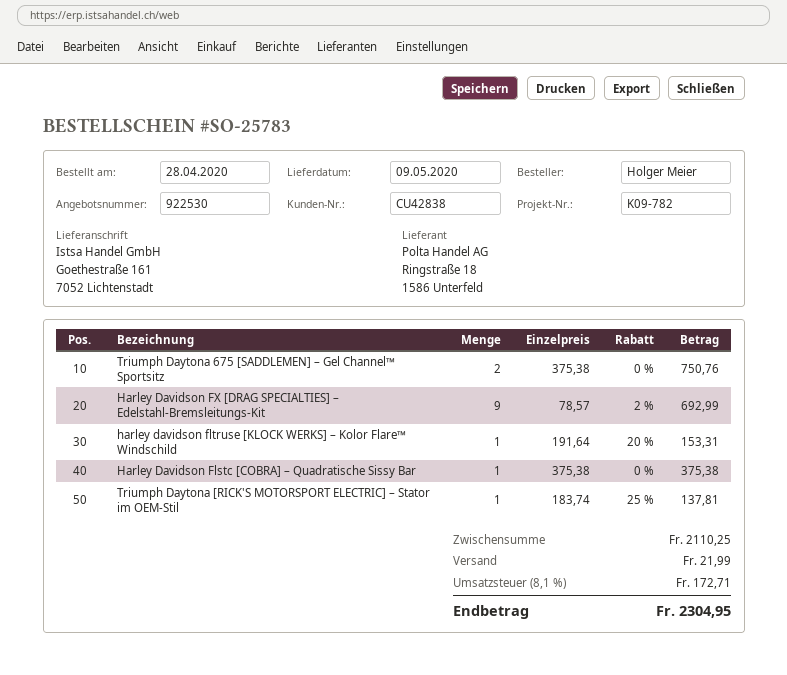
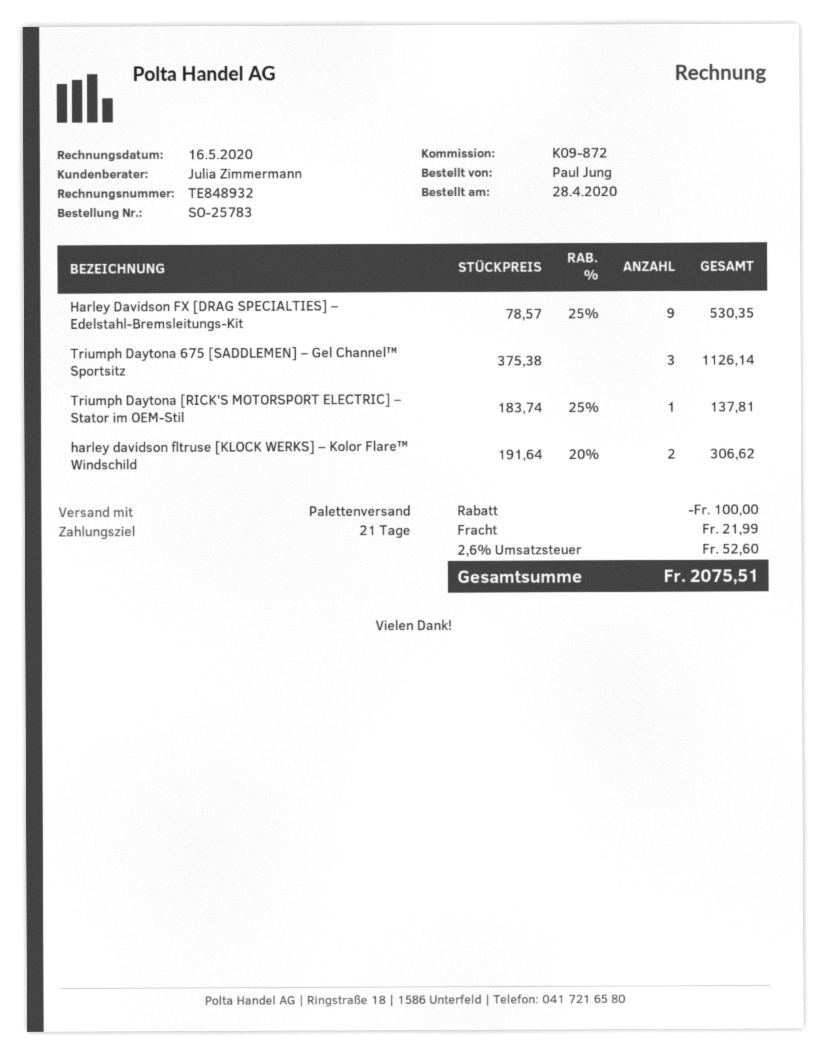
reference: K09-782 -> K09-872
ordered by: Holger Meier -> Paul Jung
Triumph Daytona 675 [SADDLEMEN] – Gel Channel™ Sportsitz: 2 x 375.38 = 750.76 -> 3 x 375.38 = 1126.14
Harley Davidson FX [DRAG SPECIALTIES] – Edelstahl-Bremsleitungs-Kit: 9 x 78.57 - 2% = 692.99 -> 9 x 78.57 - 25% = 530.35
harley davidson fltruse [KLOCK WERKS] – Kolor Flare™ Windschild: 1 x 191.64 - 20% = 153.31 -> 2 x 191.64 - 20% = 306.62
Harley Davidson Flstc [COBRA] – Quadratische Sissy Bar: 1 x 375.38 = 375.38 -> none
discount: none -> 100.00
tax: 8.1% = 172.71 -> 2.6% = 52.60
total: 2304.95 -> 2075.51

